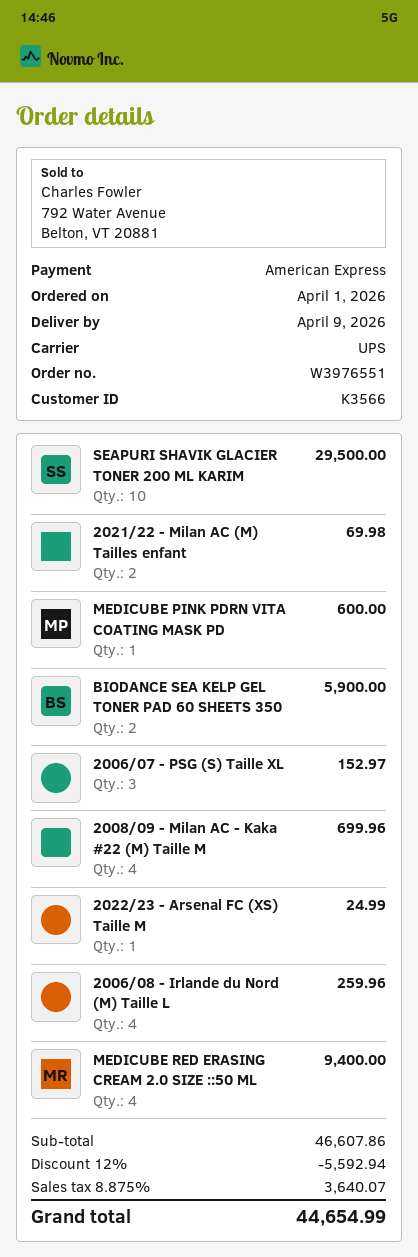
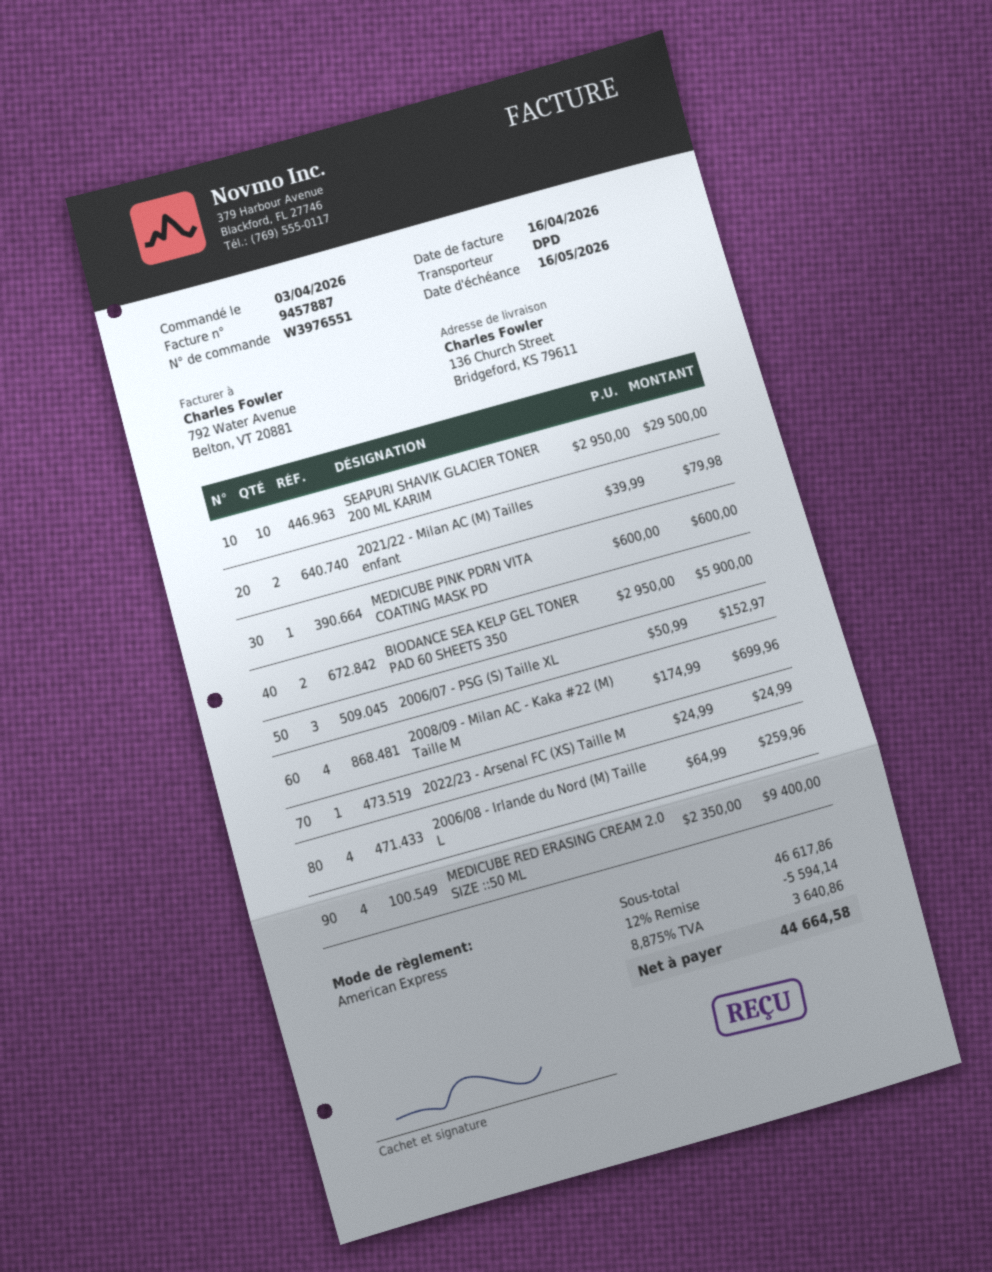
order date: 2026-04-01 -> 2026-04-03
shipping method: UPS -> DPD
2021/22 - Milan AC (M) Tailles enfant: 2 for 69.98 -> 2 for 79.98
subtotal: 46607.86 -> 46617.86
discount: 12% = 5592.94 -> 12% = 5594.14
tax: 8.875% = 3640.07 -> 8.875% = 3640.86
total: 44654.99 -> 44664.58

